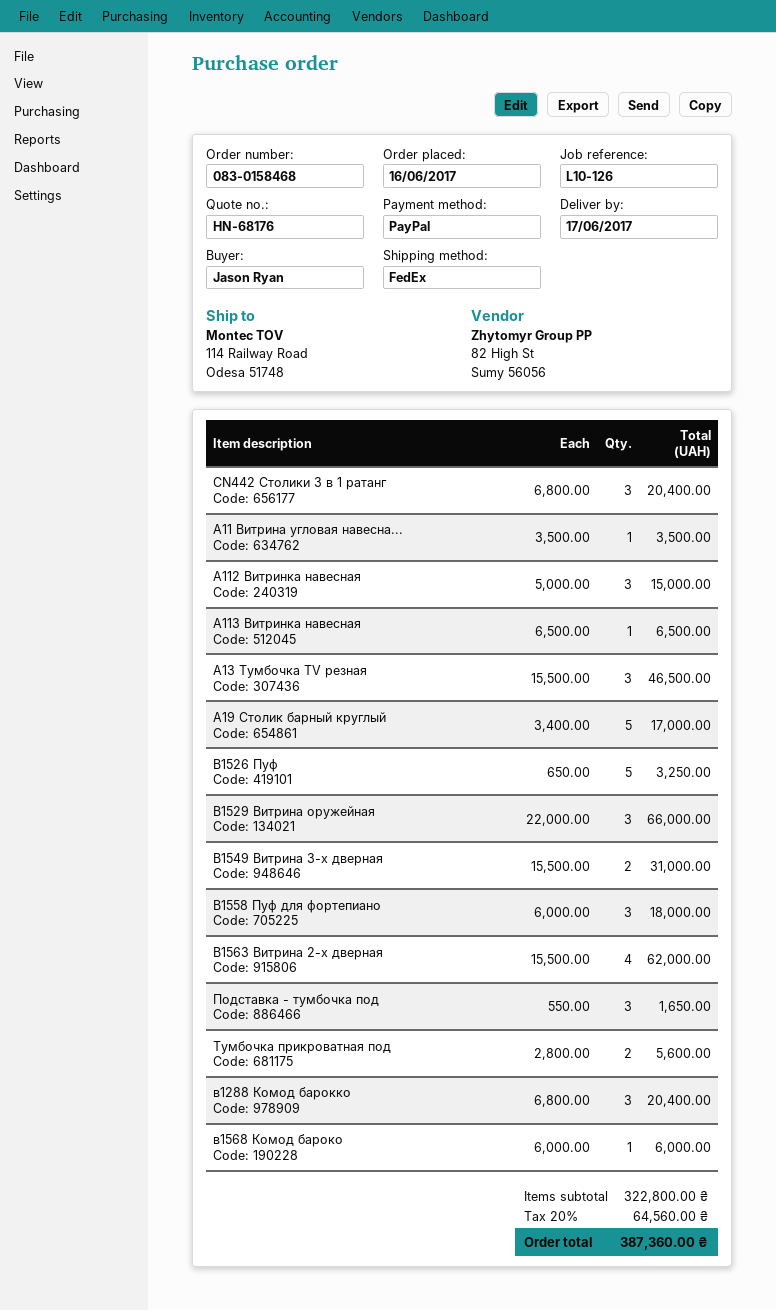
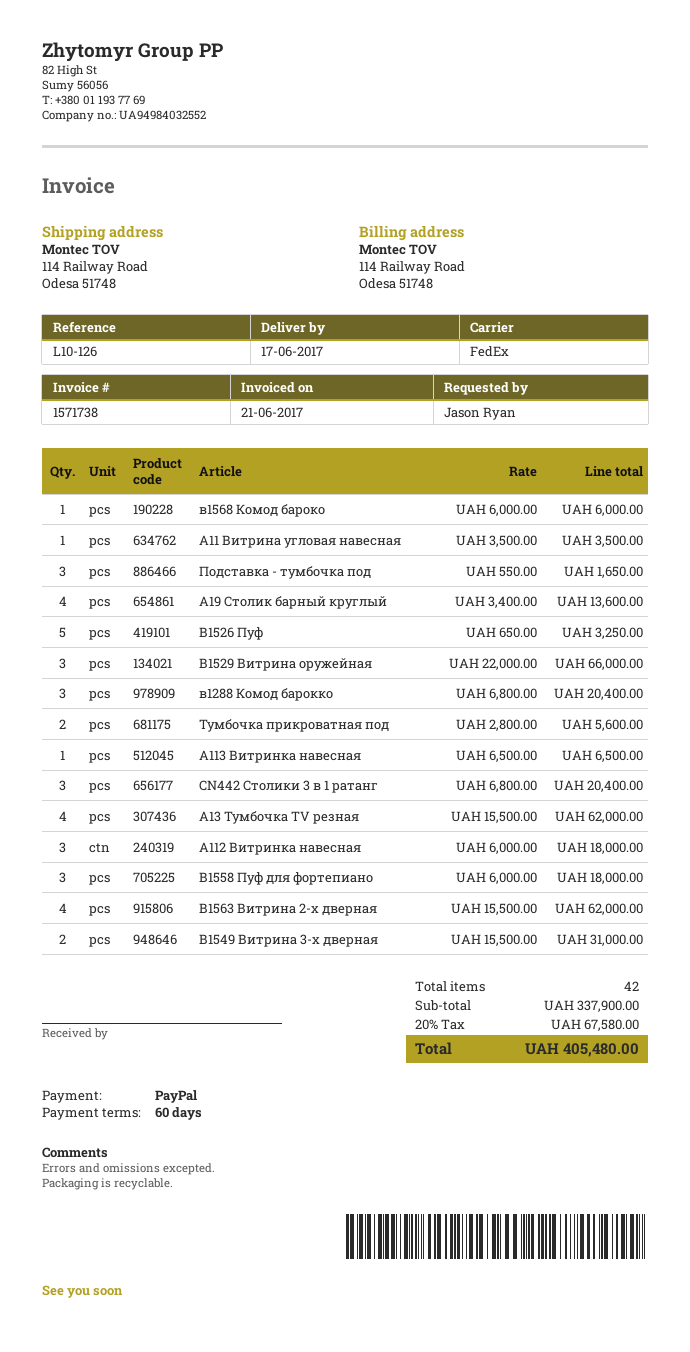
А112 Витринка навесная: 3 x 5000.00 = 15000.00 -> 3 x 6000.00 = 18000.00
А13 Тумбочка TV резная: 3 x 15500.00 = 46500.00 -> 4 x 15500.00 = 62000.00
А19 Столик барный круглый: 5 x 3400.00 = 17000.00 -> 4 x 3400.00 = 13600.00
subtotal: 322800.00 -> 337900.00
tax: 20% = 64560.00 -> 20% = 67580.00
total: 387360.00 -> 405480.00

